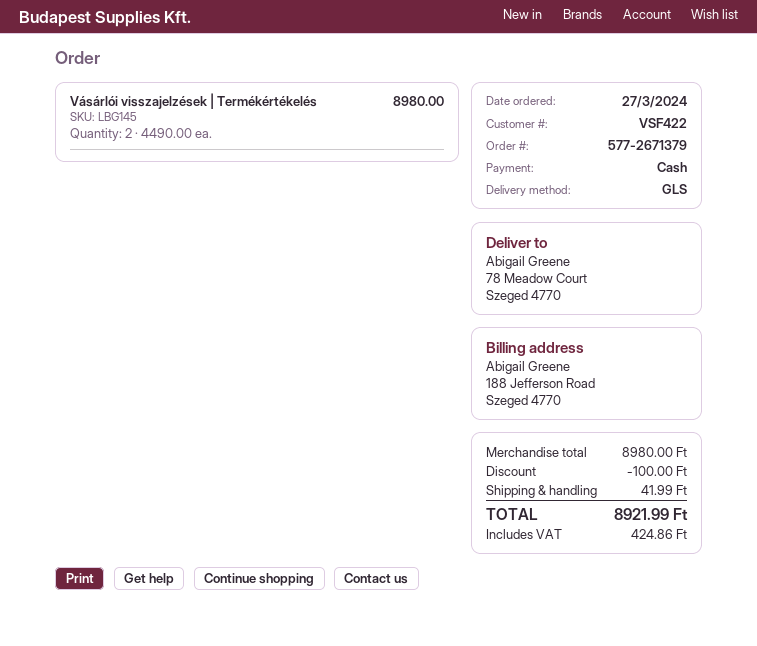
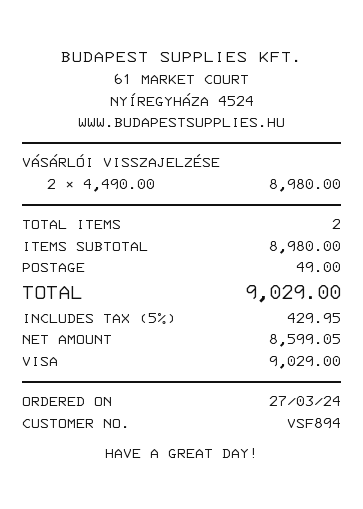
customer number: VSF422 -> VSF894
payment method: cash -> Visa
discount: 100.00 -> none
shipping: 41.99 -> 49.00
tax: 424.86 -> 429.95
total: 8921.99 -> 9029.00

